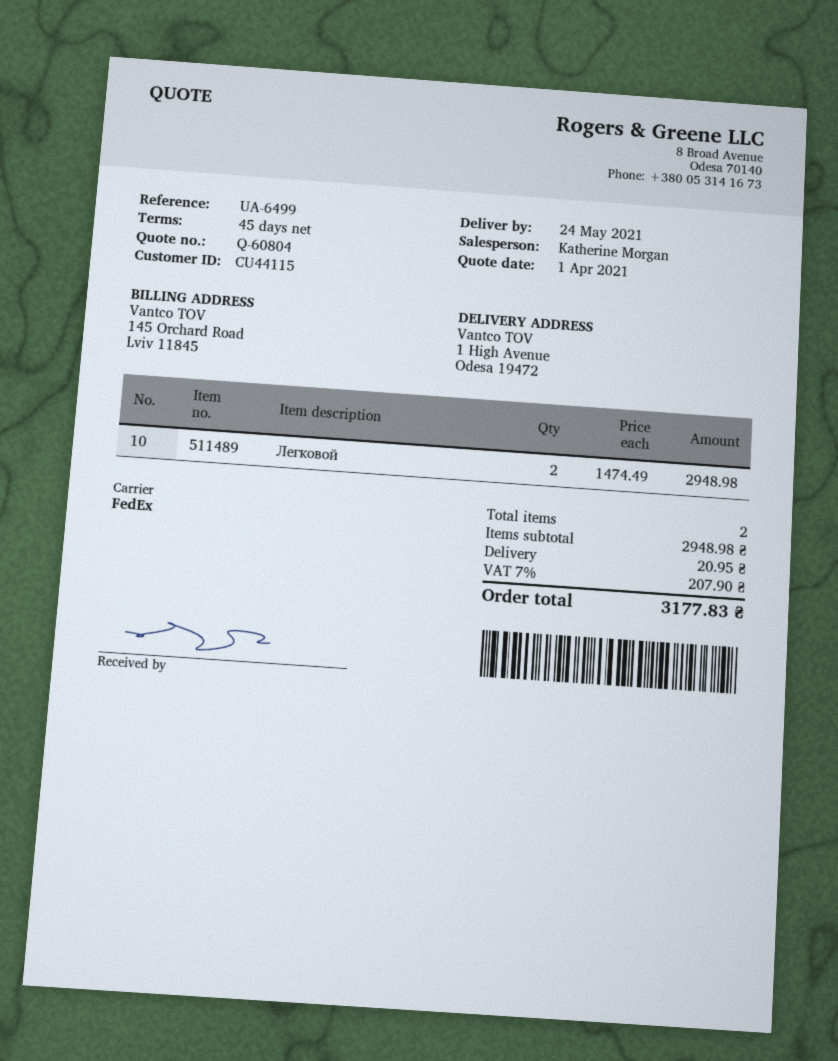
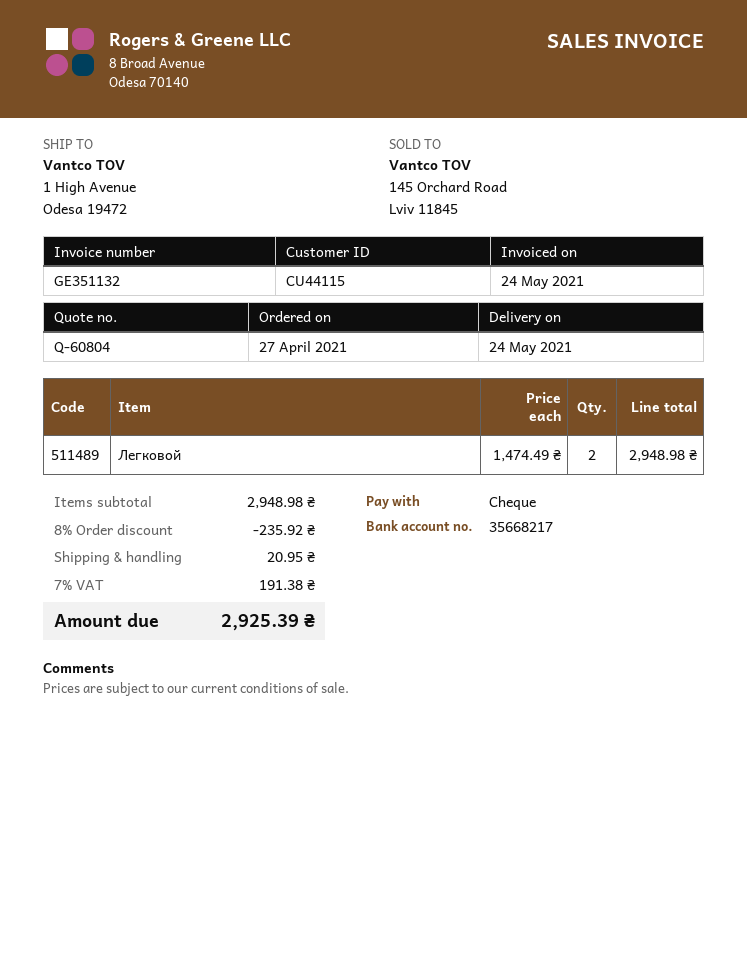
discount: none -> 8% = 235.92
tax: 7% = 207.90 -> 7% = 191.38
total: 3177.83 -> 2925.39

